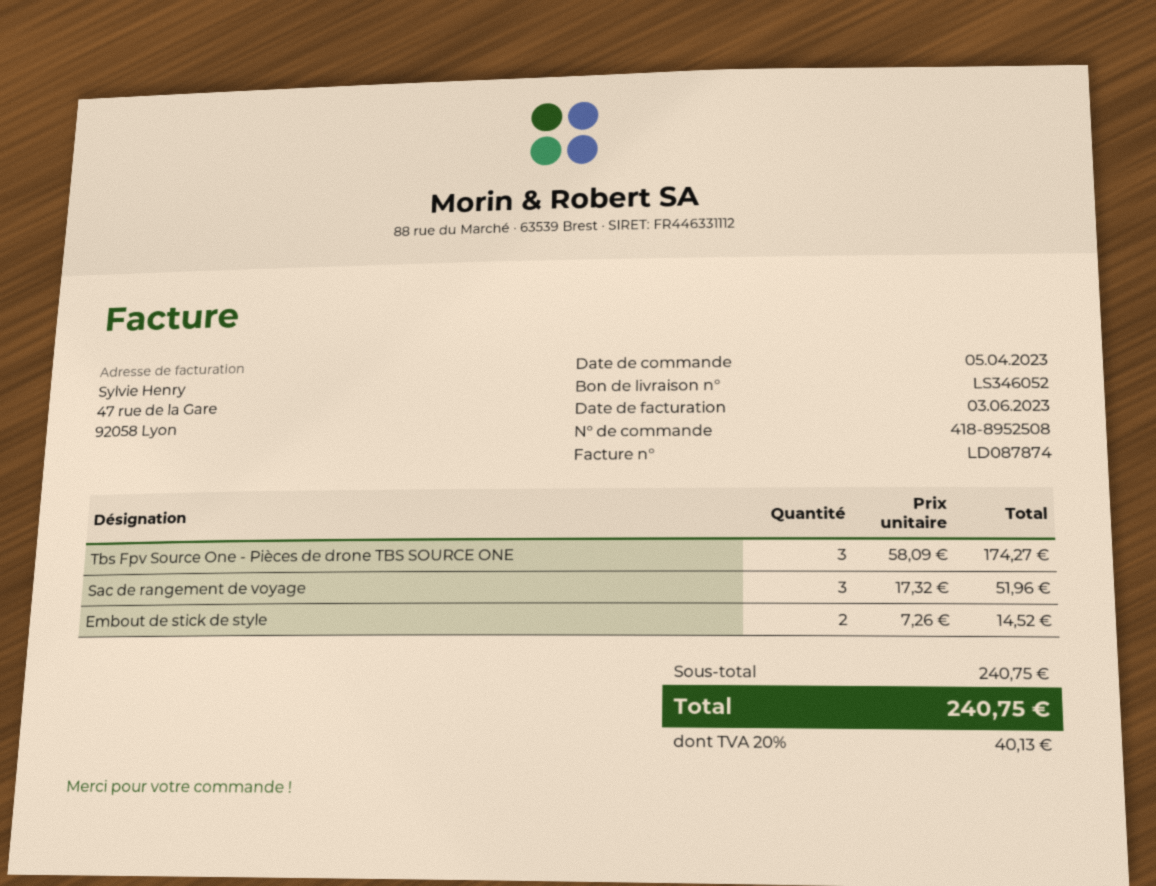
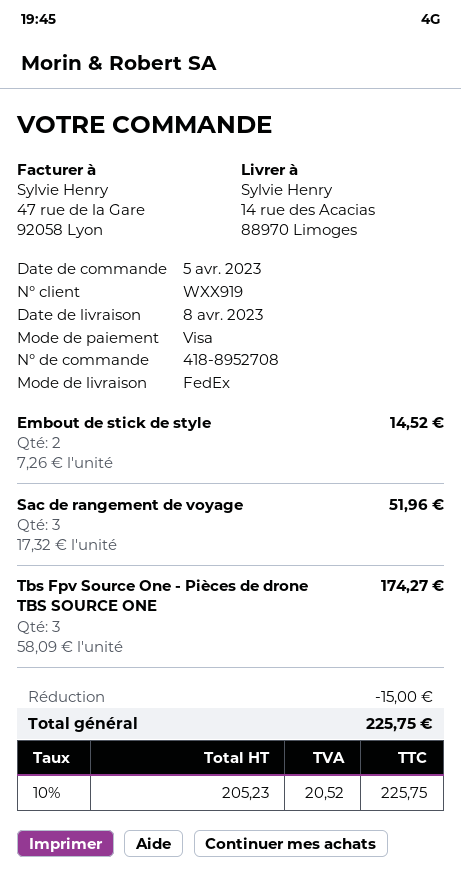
order number: 418-8952508 -> 418-8952708
discount: none -> 15.00
tax: 20% = 40.13 -> 10% = 20.52
total: 240.75 -> 225.75

